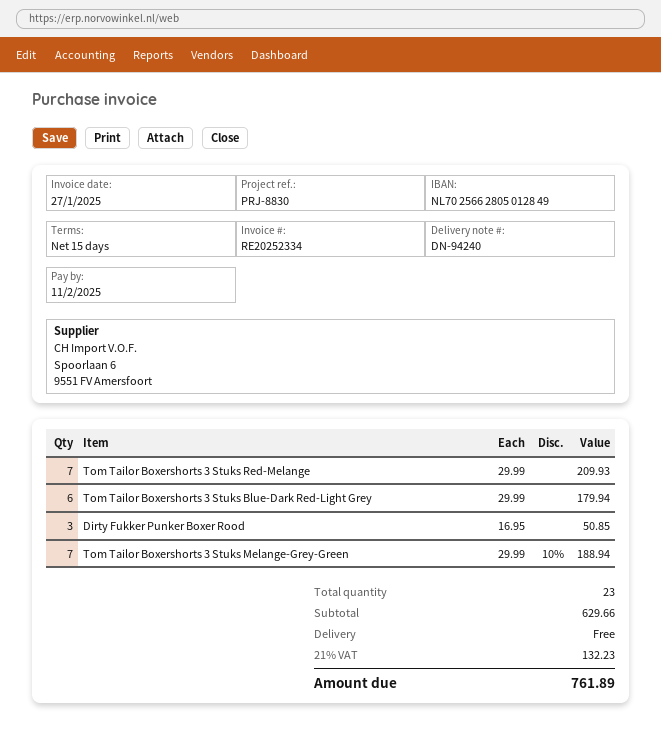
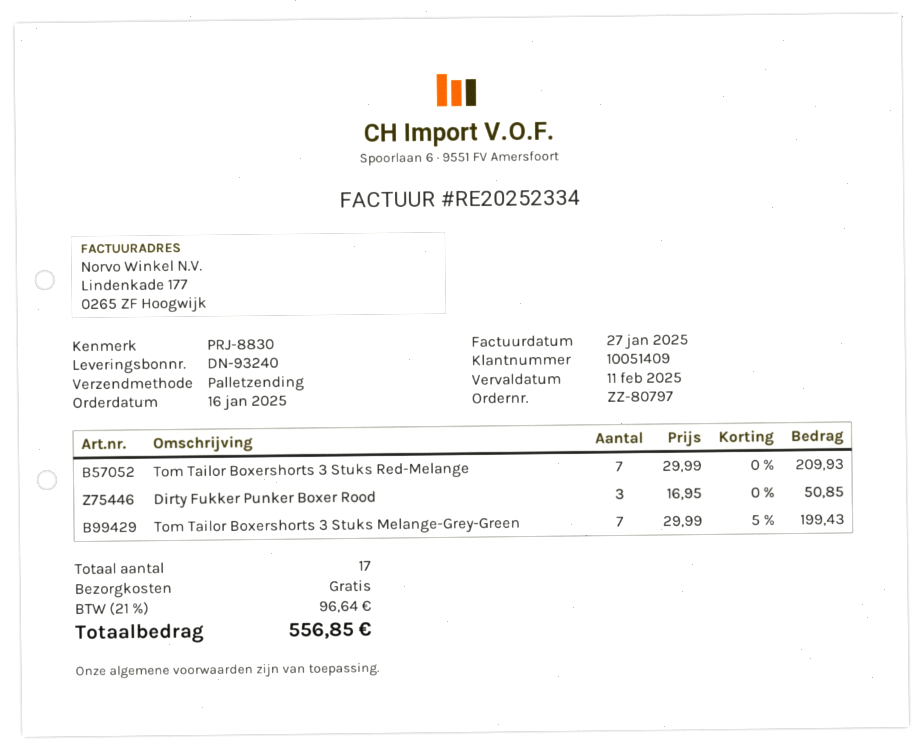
delivery note number: DN-94240 -> DN-93240
Tom Tailor Boxershorts 3 Stuks Blue-Dark Red-Light Grey: 6 x 29.99 = 179.94 -> none
Tom Tailor Boxershorts 3 Stuks Melange-Grey-Green: 7 x 29.99 - 10% = 188.94 -> 7 x 29.99 - 5% = 199.43
total quantity: 23 -> 17
tax: 21% = 132.23 -> 21% = 96.64
total: 761.89 -> 556.85

